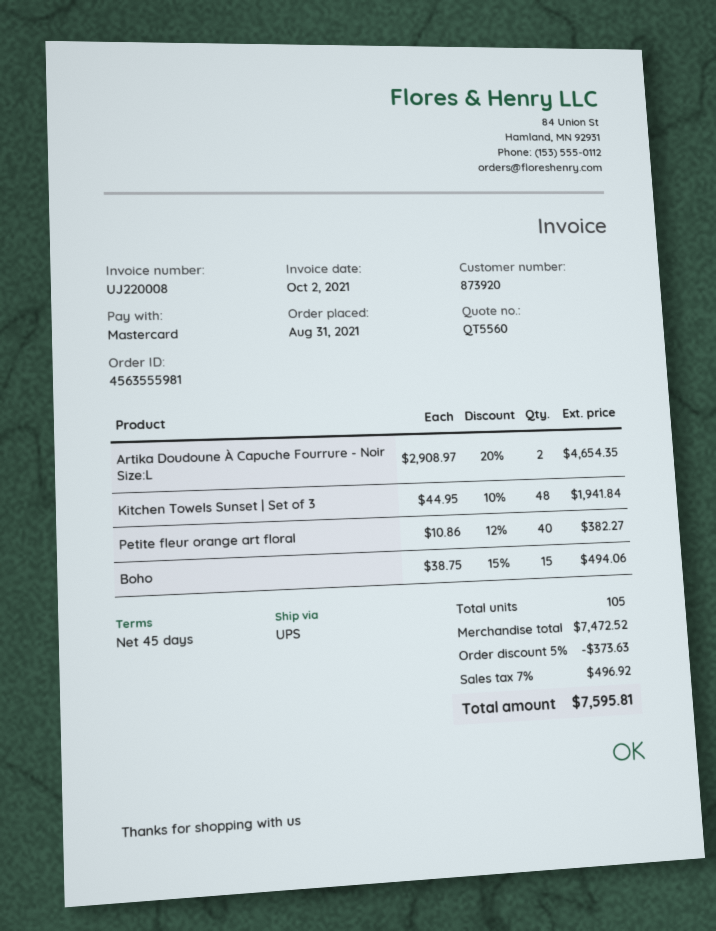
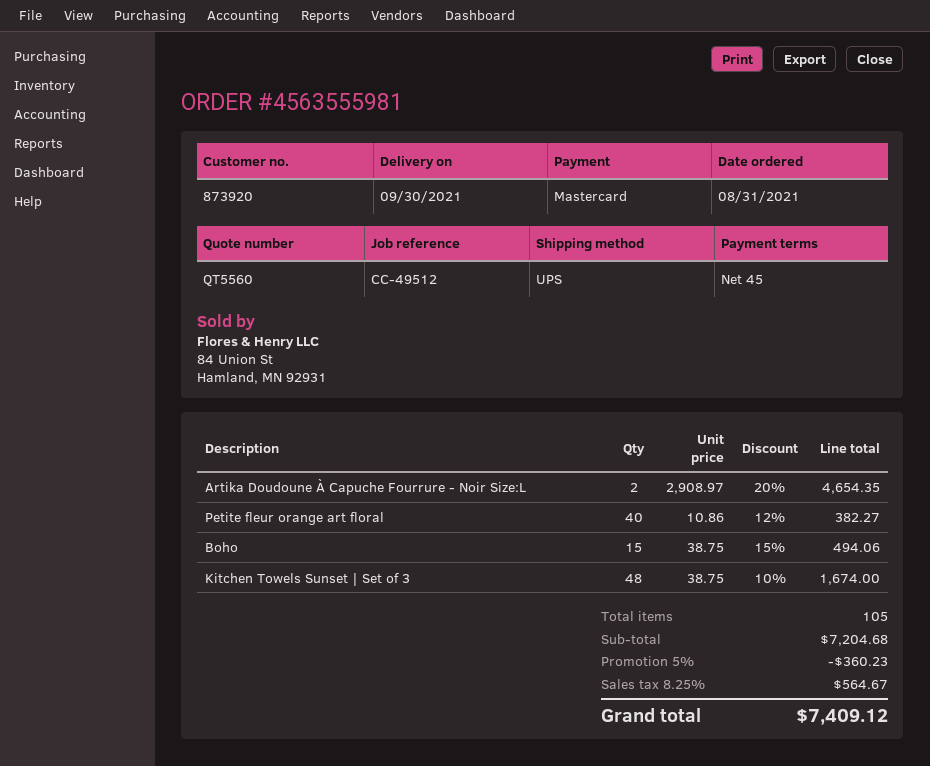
Kitchen Towels Sunset | Set of 3: 48 x 44.95 - 10% = 1941.84 -> 48 x 38.75 - 10% = 1674.00
subtotal: 7472.52 -> 7204.68
discount: 5% = 373.63 -> 5% = 360.23
tax: 7% = 496.92 -> 8.25% = 564.67
total: 7595.81 -> 7409.12

